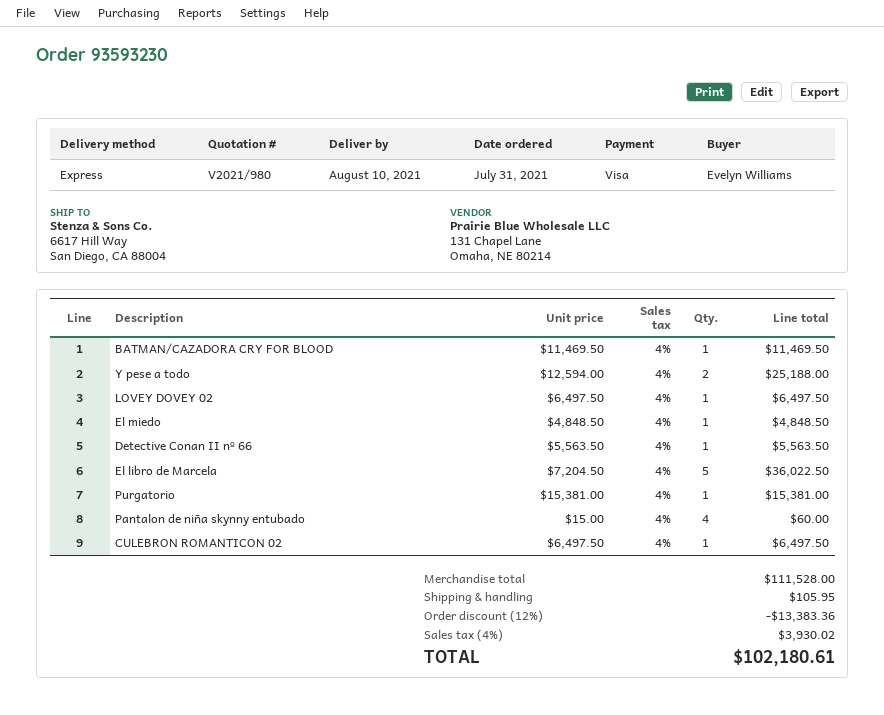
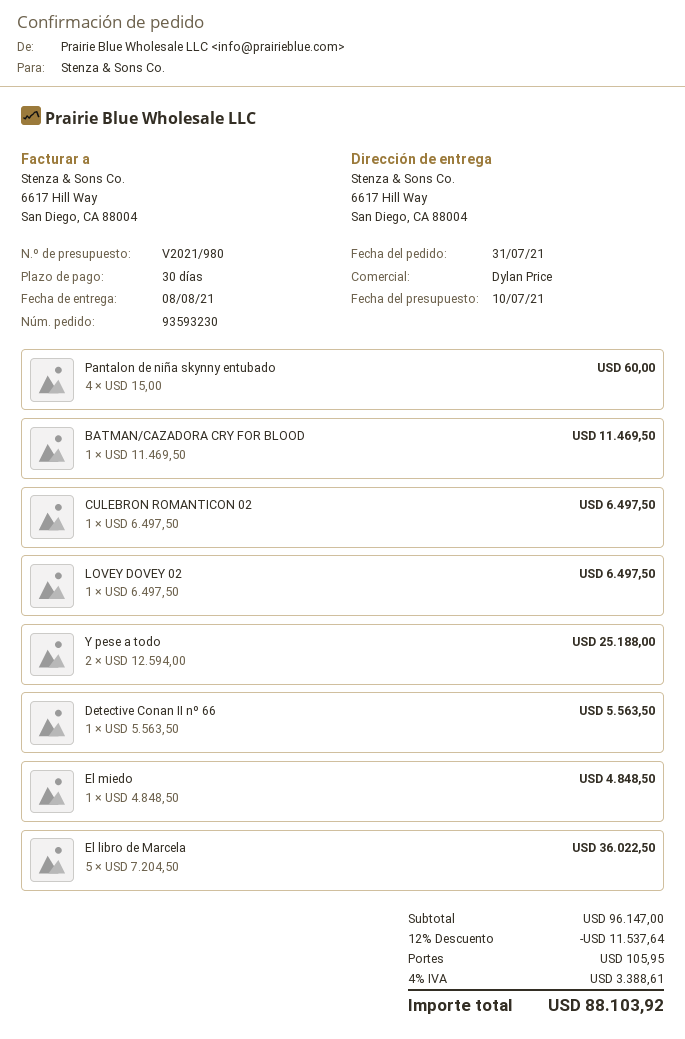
delivery date: 2021-08-10 -> 2021-08-08
Purgatorio: 1 x 15381.00 = 15381.00 -> none
subtotal: 111528.00 -> 96147.00
discount: 12% = 13383.36 -> 12% = 11537.64
tax: 4% = 3930.02 -> 4% = 3388.61
total: 102180.61 -> 88103.92

